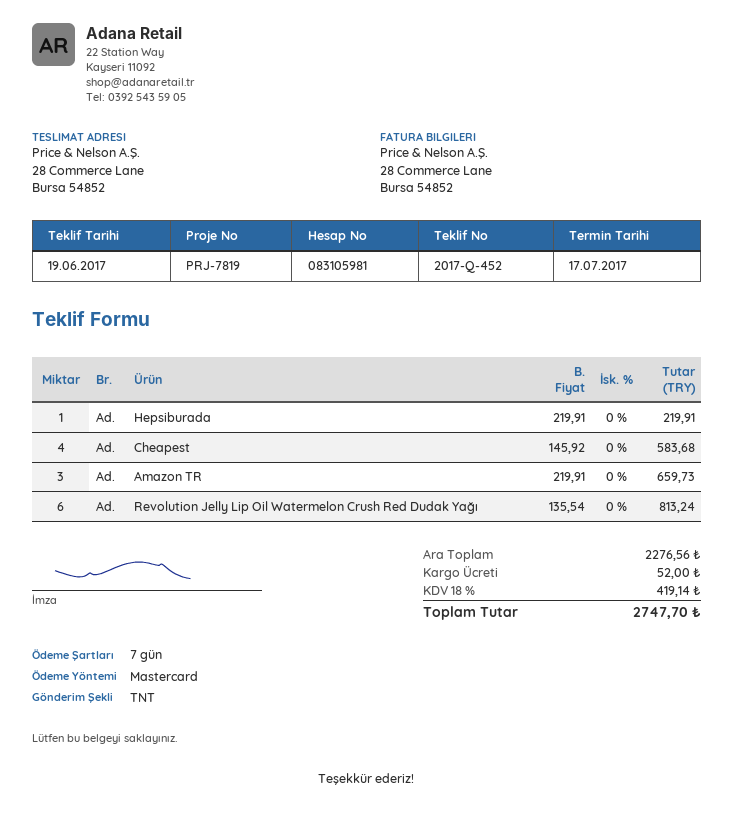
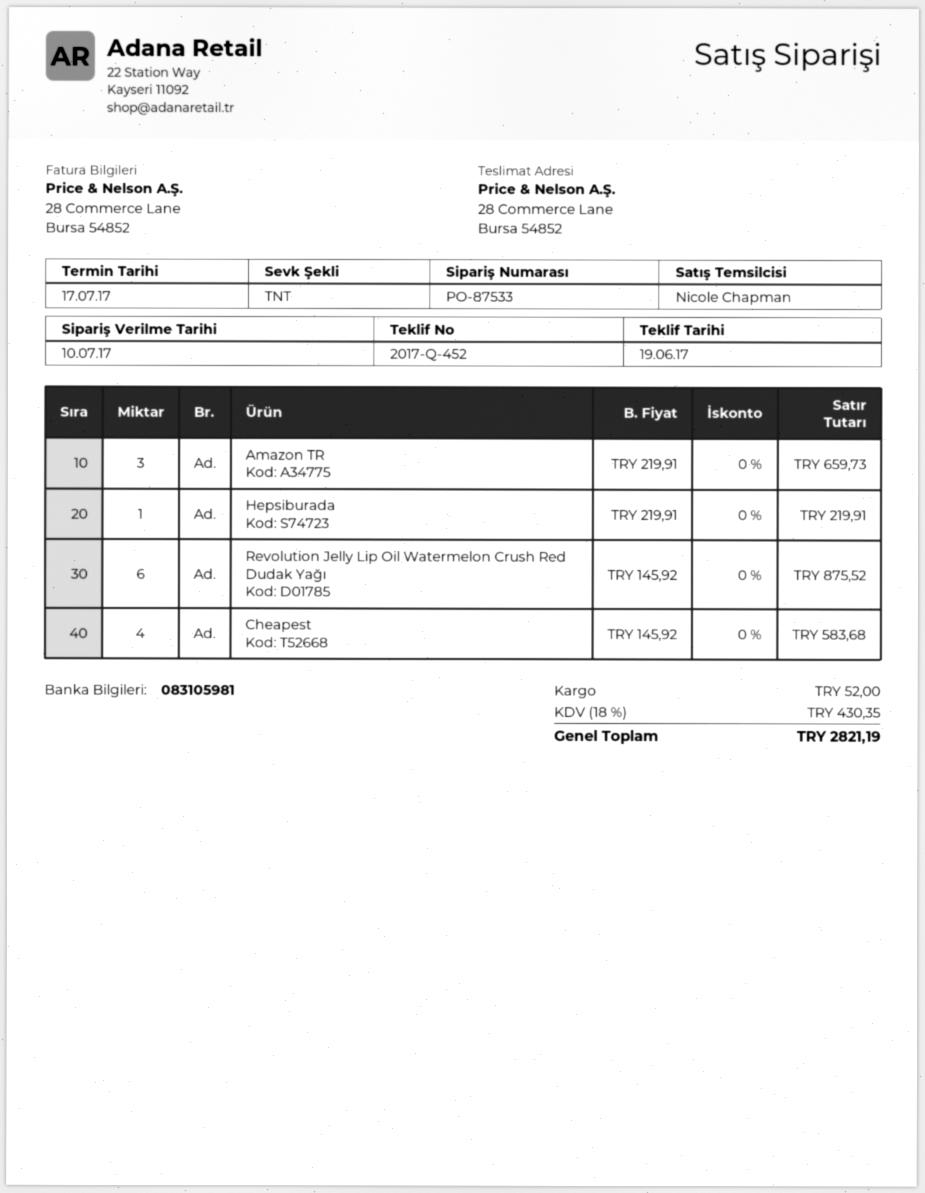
Revolution Jelly Lip Oil Watermelon Crush Red Dudak Yağı: 6 x 135.54 = 813.24 -> 6 x 145.92 = 875.52
tax: 18% = 419.14 -> 18% = 430.35
total: 2747.70 -> 2821.19

